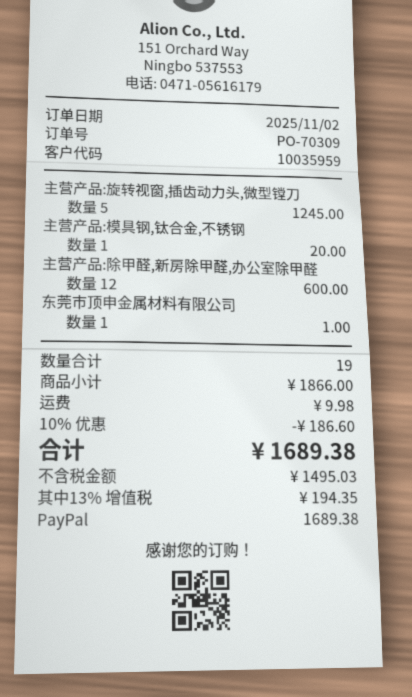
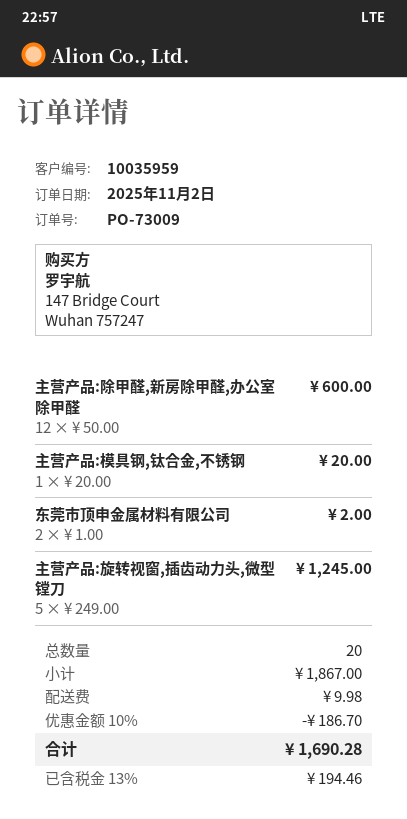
order number: PO-70309 -> PO-73009
东莞市顶申金属材料有限公司: 1 for 1.00 -> 2 for 2.00
total quantity: 19 -> 20
subtotal: 1866.00 -> 1867.00
discount: 10% = 186.60 -> 10% = 186.70
tax: 13% = 194.35 -> 13% = 194.46
total: 1689.38 -> 1690.28

